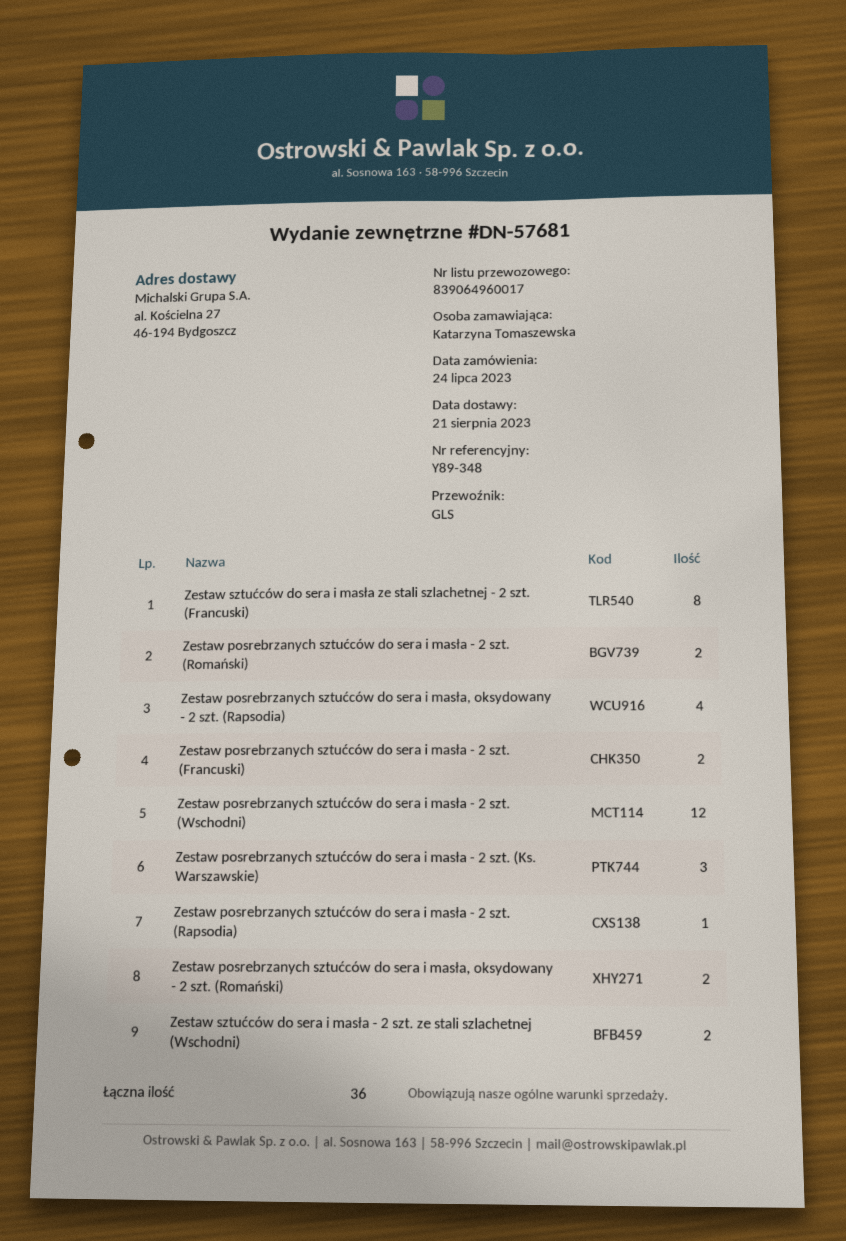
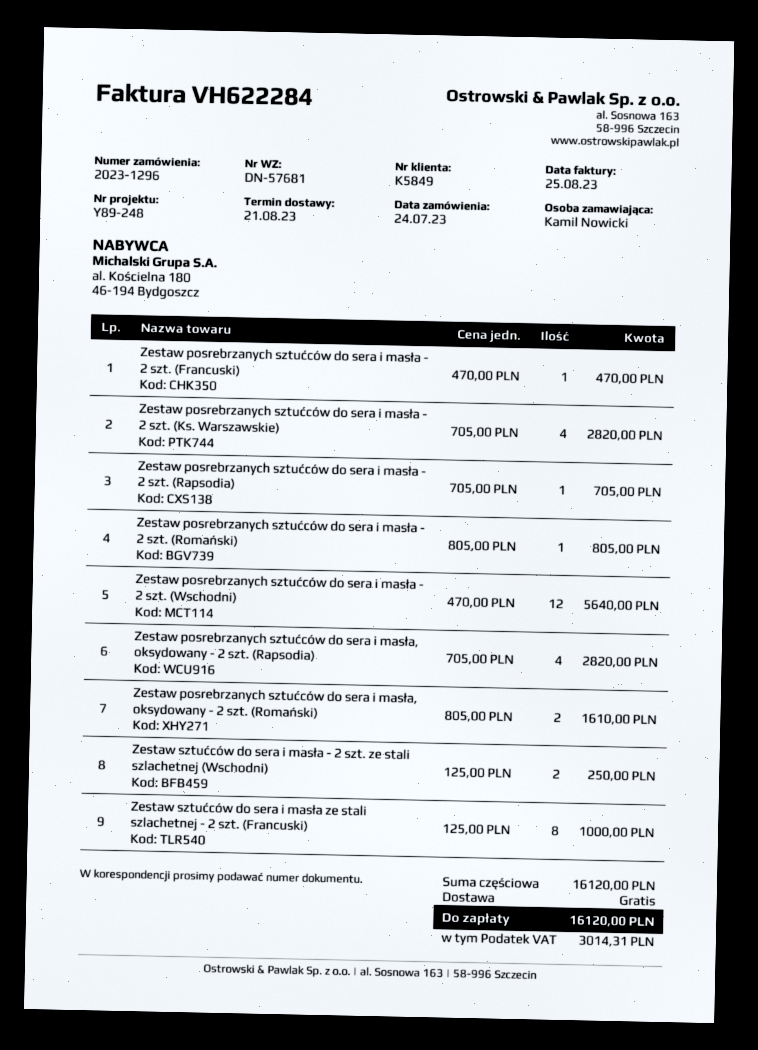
reference: Y89-348 -> Y89-248
ordered by: Katarzyna Tomaszewska -> Kamil Nowicki
Zestaw posrebrzanych sztućców do sera i masła - 2 szt. (Romański): 2 -> 1
Zestaw posrebrzanych sztućców do sera i masła - 2 szt. (Francuski): 2 -> 1
Zestaw posrebrzanych sztućców do sera i masła - 2 szt. (Ks. Warszawskie): 3 -> 4

